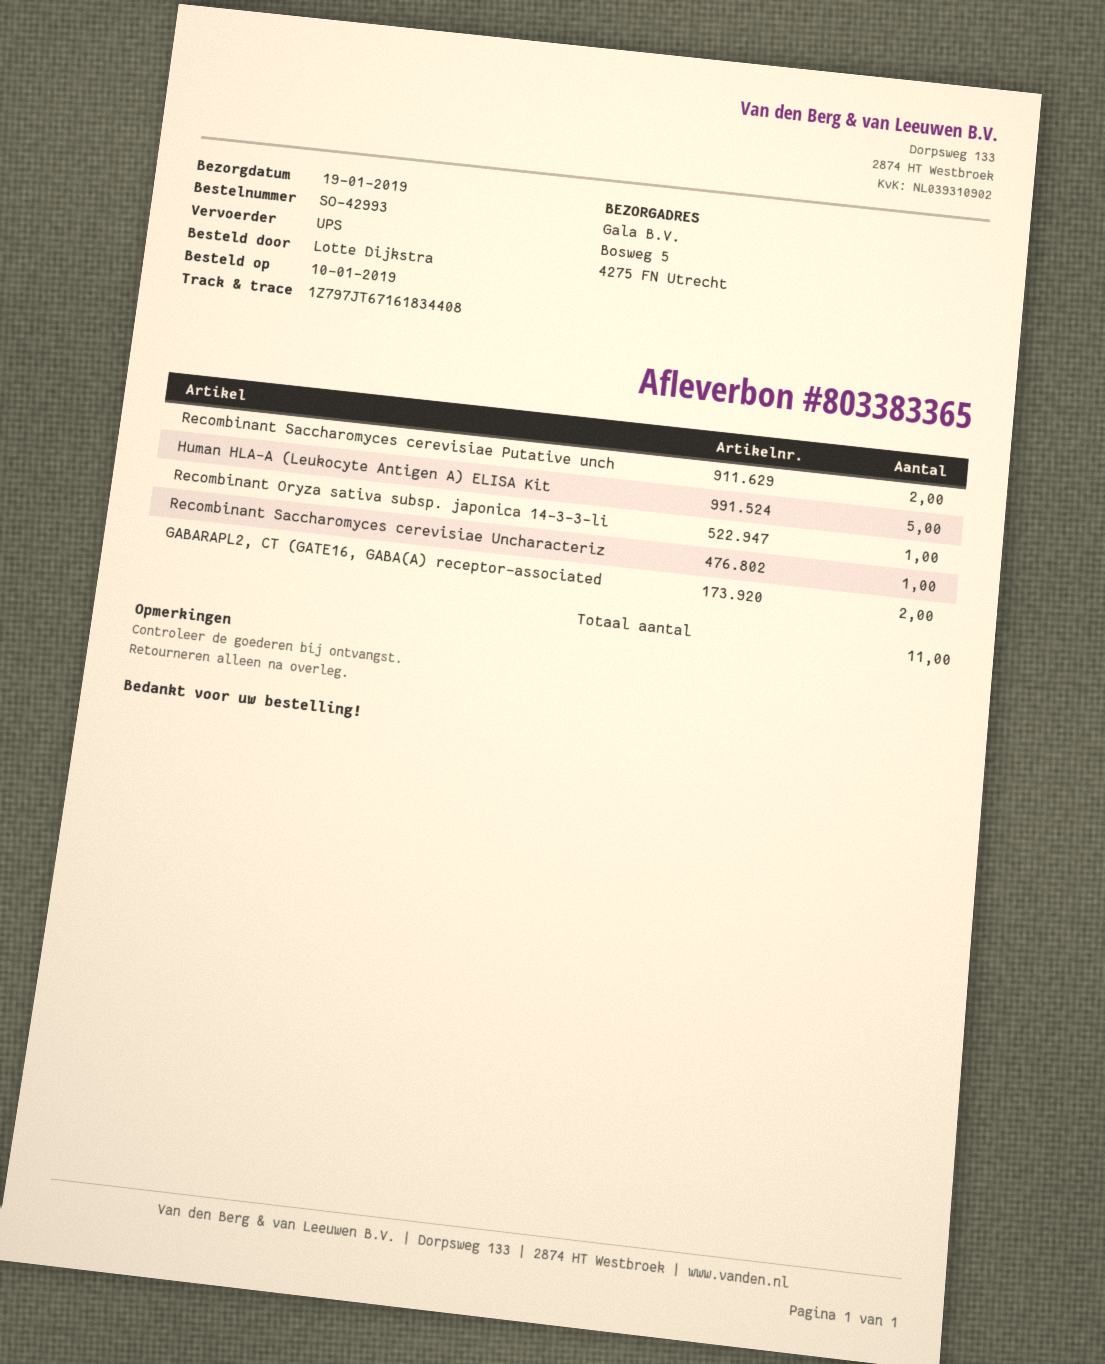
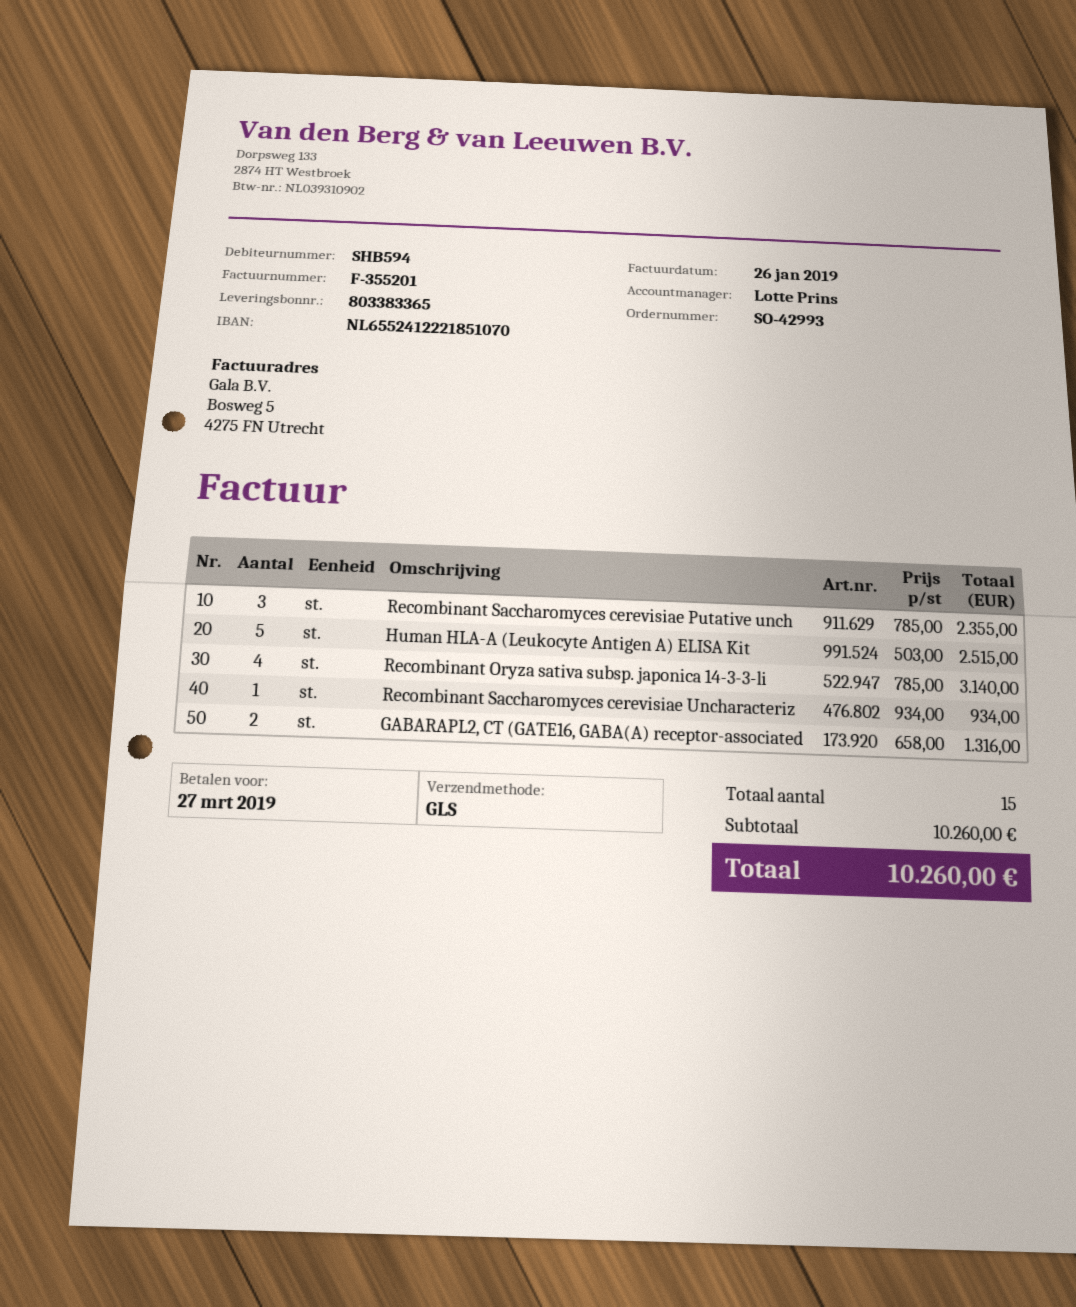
shipping method: UPS -> GLS
Recombinant Saccharomyces cerevisiae Putative unch: 2 -> 3
Recombinant Oryza sativa subsp. japonica 14-3-3-li: 1 -> 4
total quantity: 11 -> 15

